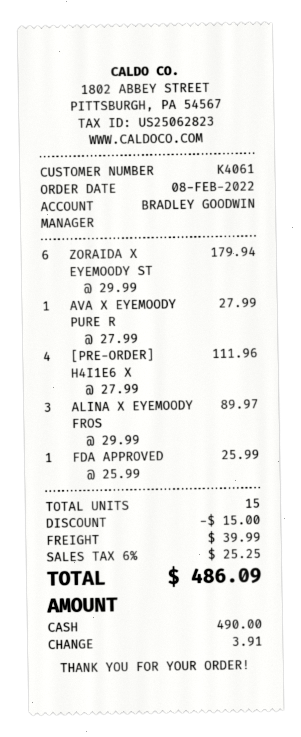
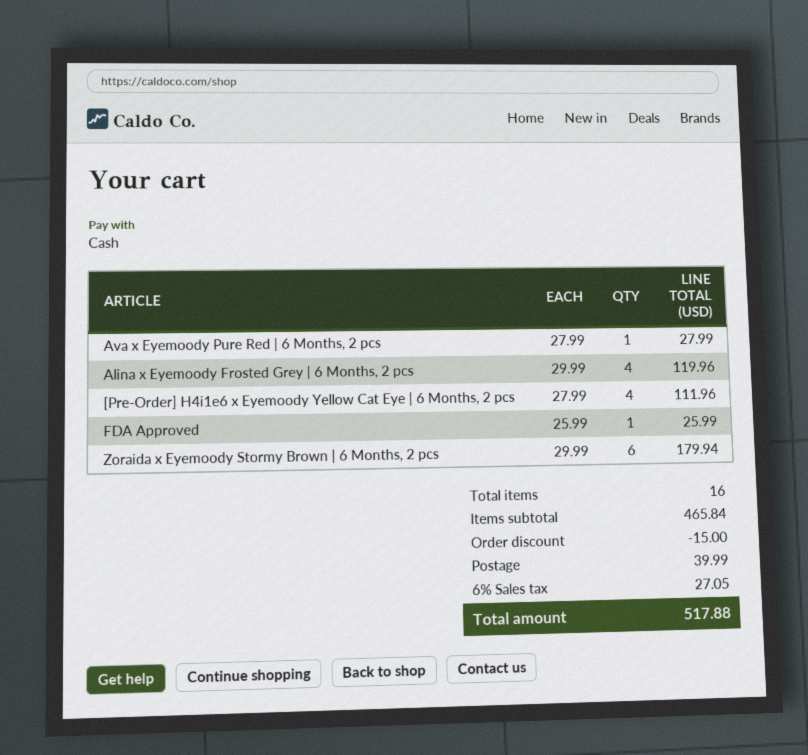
ALINA X EYEMOODY FROS: 3 x 29.99 = 89.97 -> 4 x 29.99 = 119.96
total quantity: 15 -> 16
tax: 6% = 25.25 -> 6% = 27.05
total: 486.09 -> 517.88

